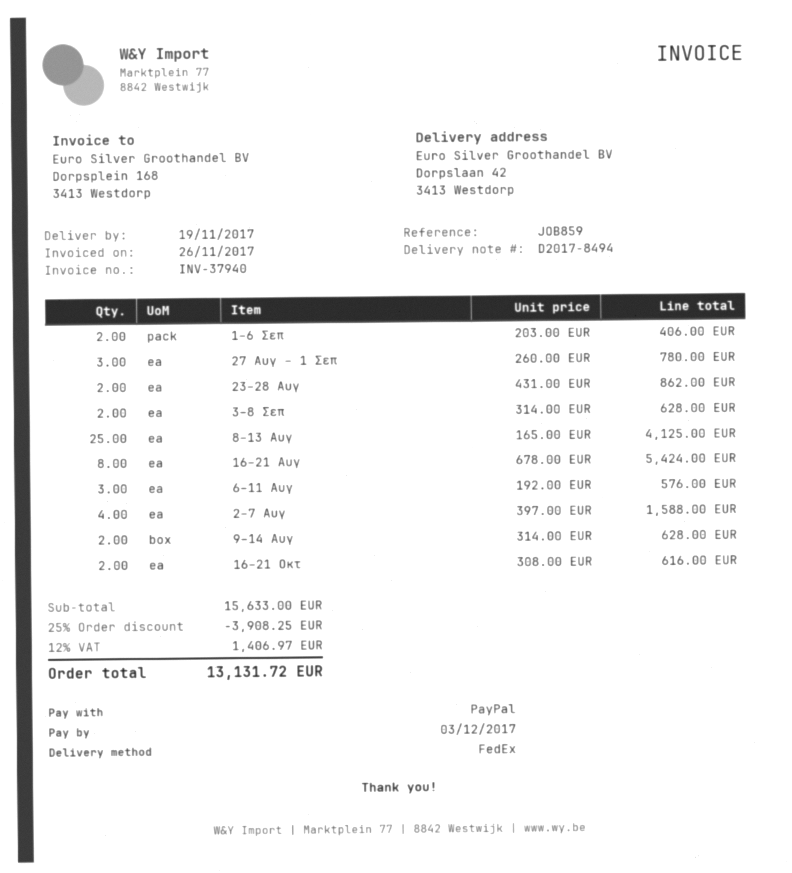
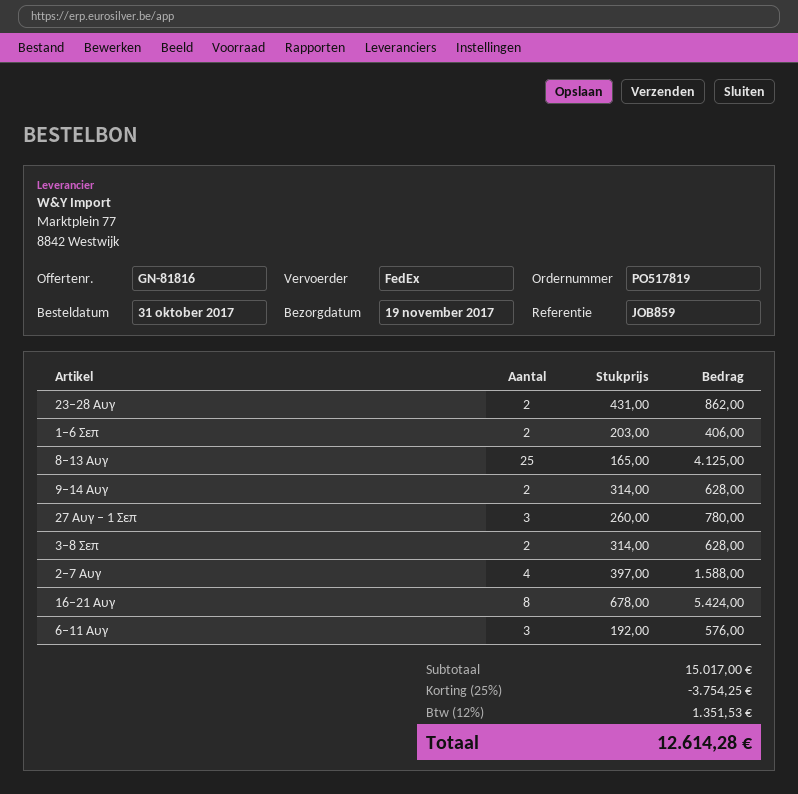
16–21 Οκτ: 2 x 308.00 = 616.00 -> none
subtotal: 15633.00 -> 15017.00
discount: 25% = 3908.25 -> 25% = 3754.25
tax: 12% = 1406.97 -> 12% = 1351.53
total: 13131.72 -> 12614.28

